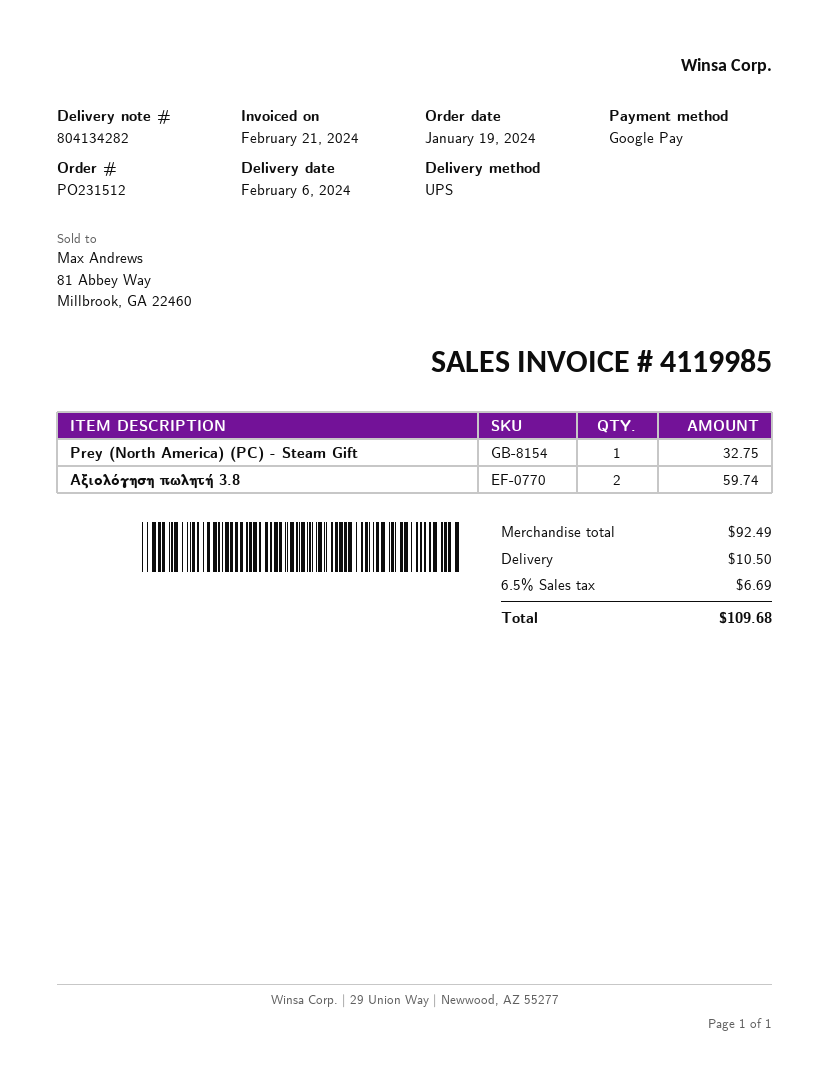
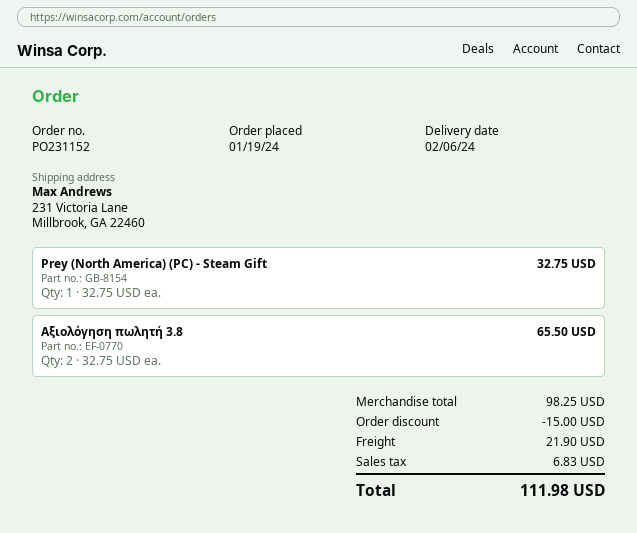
order number: PO231512 -> PO231152
Αξιολόγηση πωλητή 3.8: 2 for 59.74 -> 2 for 65.50
subtotal: 92.49 -> 98.25
discount: none -> 15.00
shipping: 10.50 -> 21.90
tax: 6.69 -> 6.83
total: 109.68 -> 111.98

